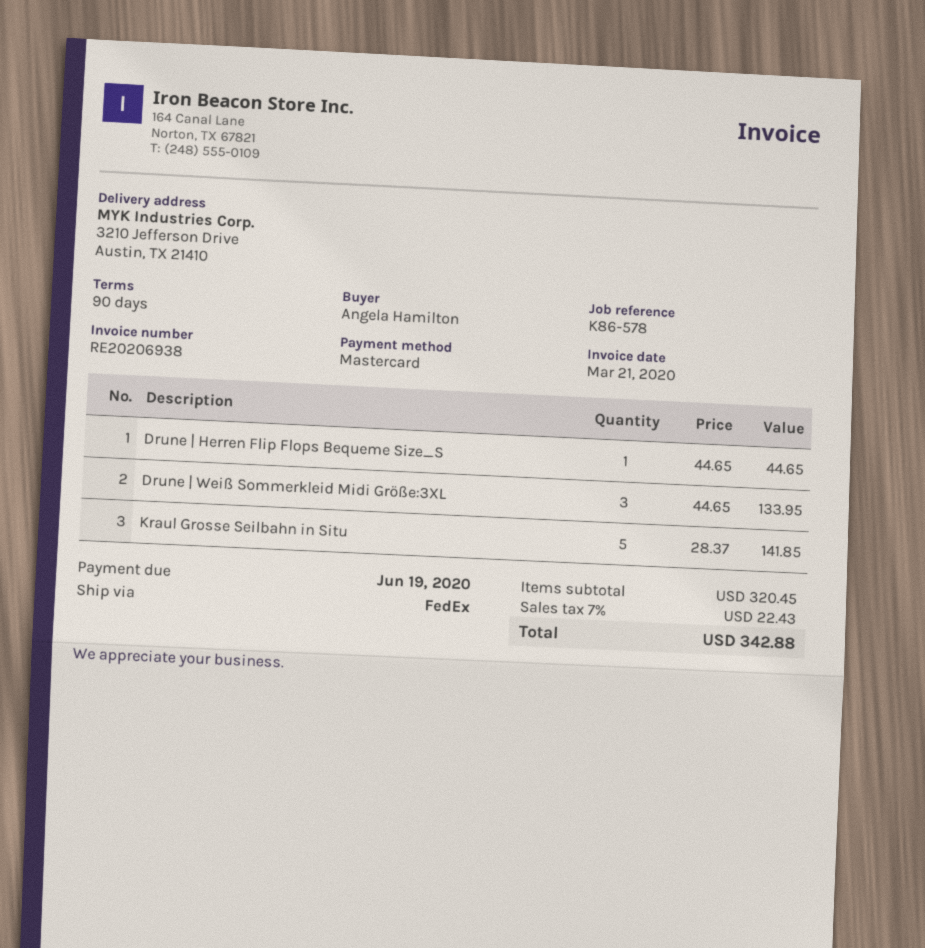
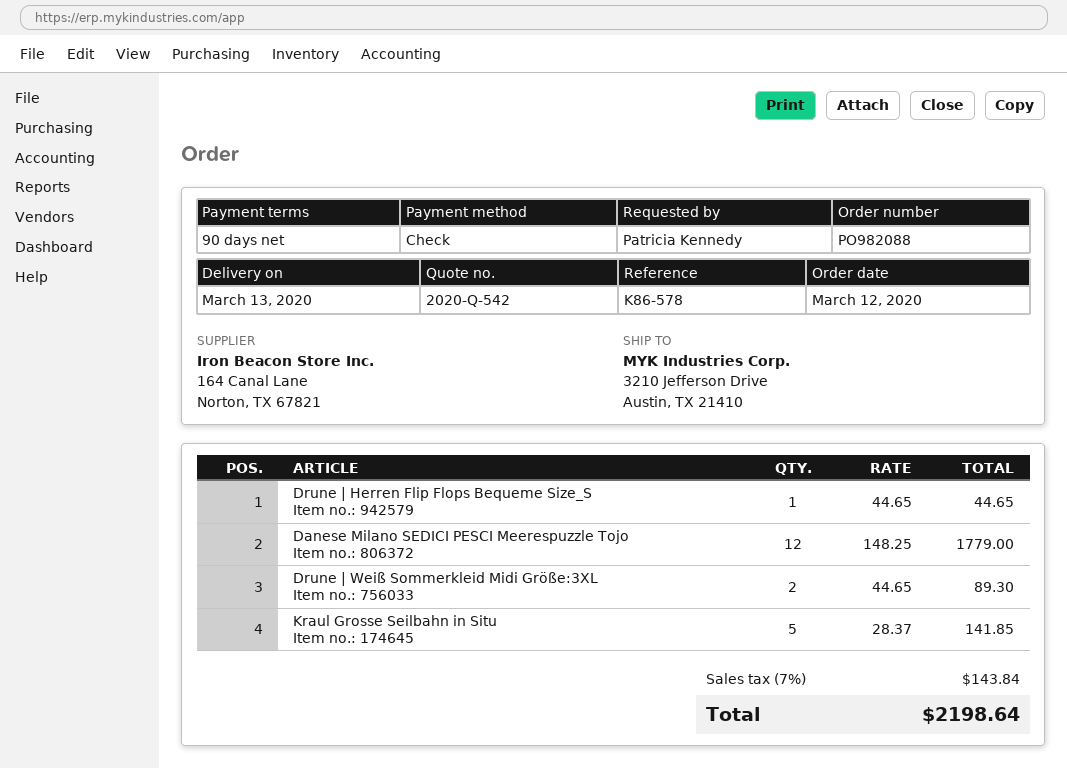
ordered by: Angela Hamilton -> Patricia Kennedy
payment method: Mastercard -> cheque
Drune | Weiß Sommerkleid Midi Größe:3XL: 3 x 44.65 = 133.95 -> 2 x 44.65 = 89.30
Danese Milano SEDICI PESCI Meerespuzzle Tojo: none -> 12 x 148.25 = 1779.00
tax: 7% = 22.43 -> 7% = 143.84
total: 342.88 -> 2198.64

